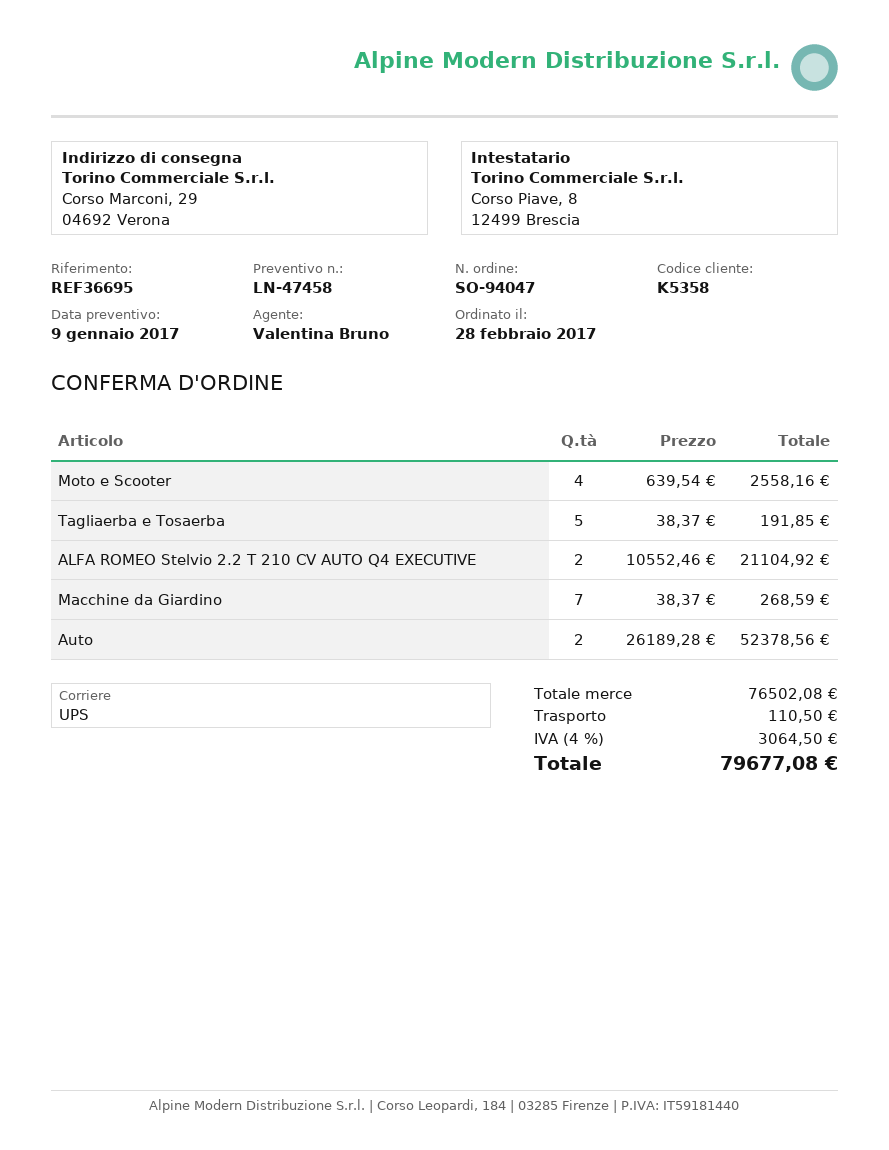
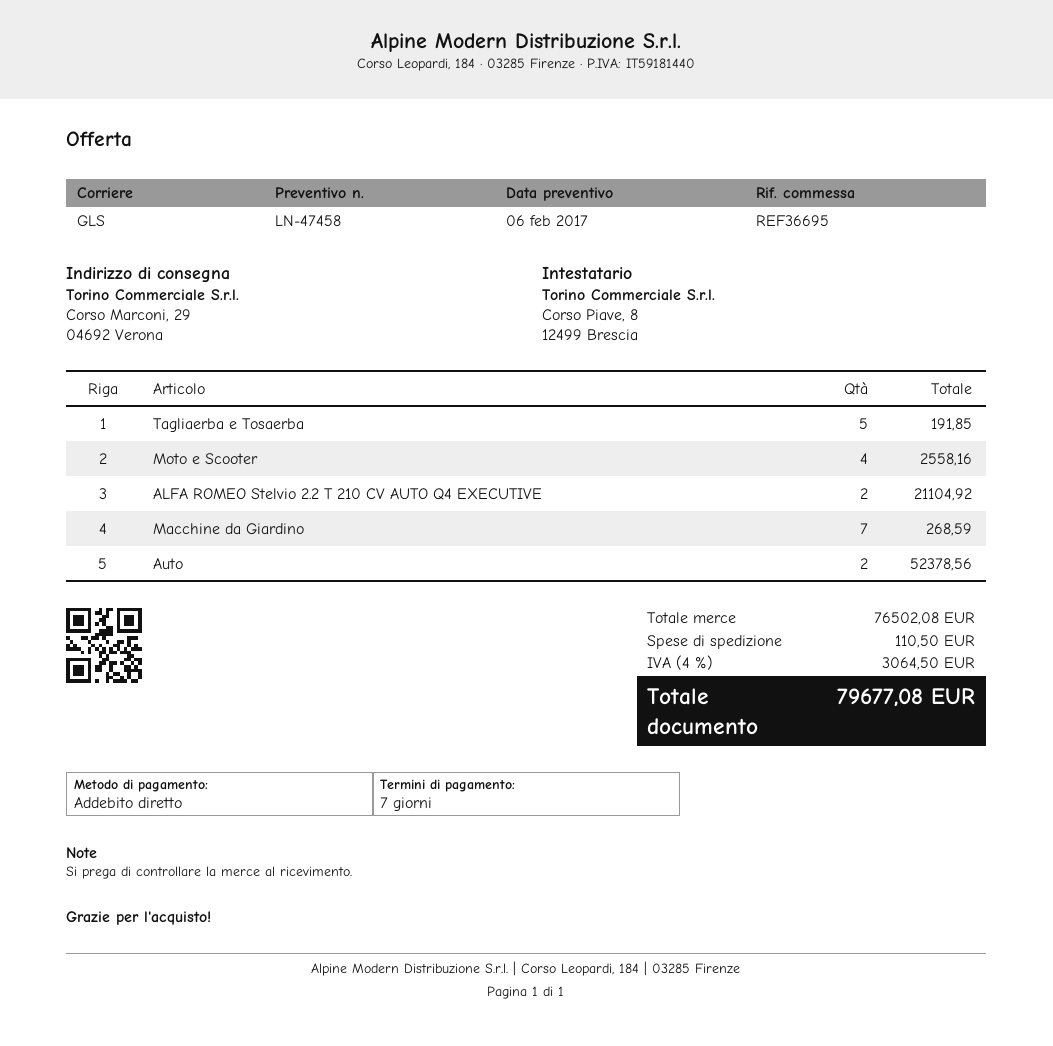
quote date: 2017-01-09 -> 2017-02-06
shipping method: UPS -> GLS

